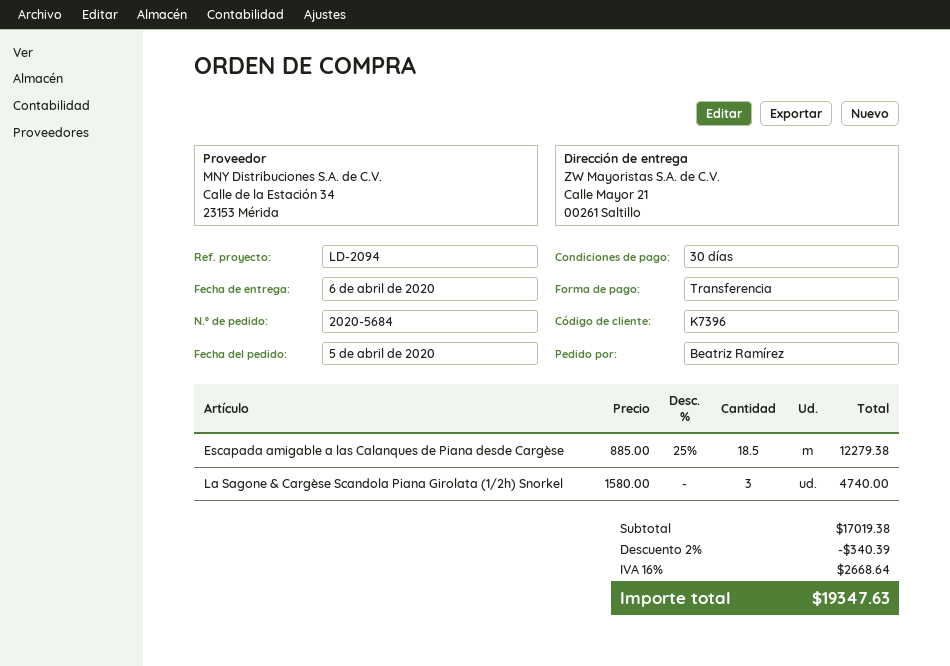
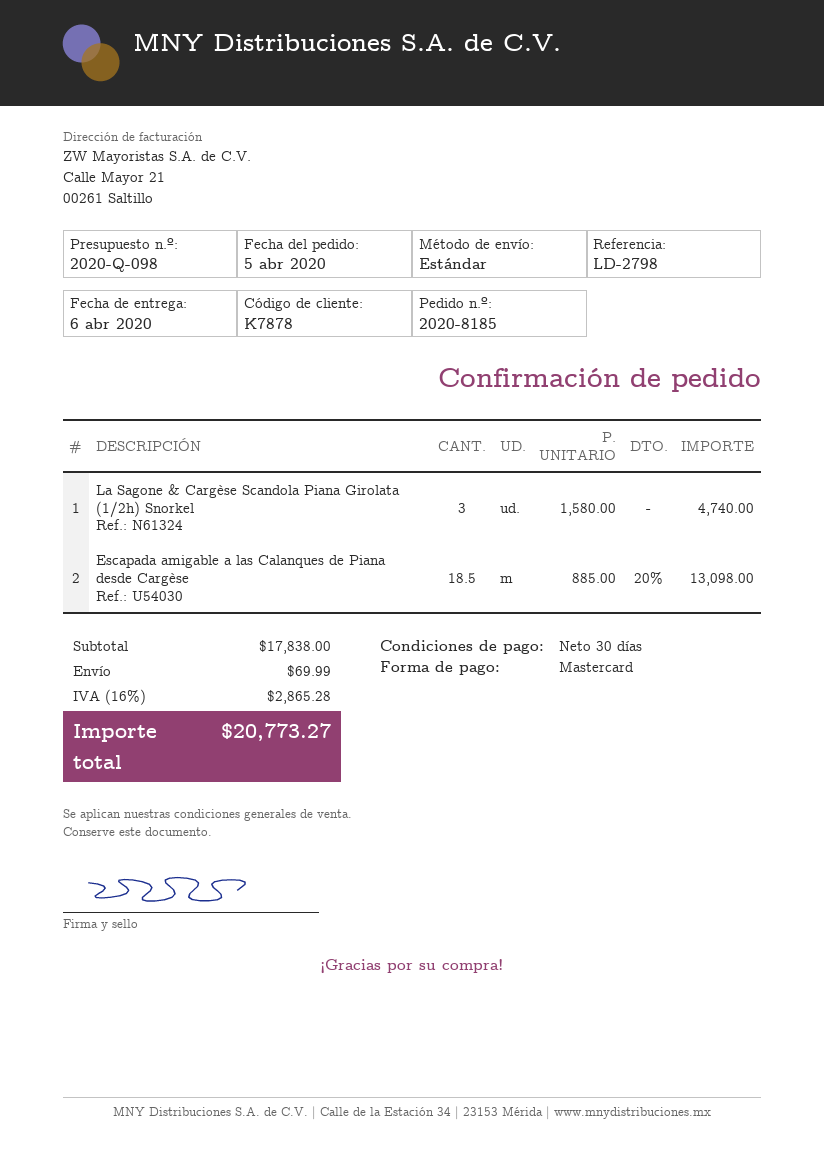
order number: 2020-5684 -> 2020-8185
customer number: K7396 -> K7878
reference: LD-2094 -> LD-2798
payment method: bank transfer -> Mastercard
Escapada amigable a las Calanques de Piana desde Cargèse: 18.5 x 885.00 - 25% = 12279.38 -> 18.5 x 885.00 - 20% = 13098.00
subtotal: 17019.38 -> 17838.00
discount: 2% = 340.39 -> none
shipping: none -> 69.99
tax: 16% = 2668.64 -> 16% = 2865.28
total: 19347.63 -> 20773.27

